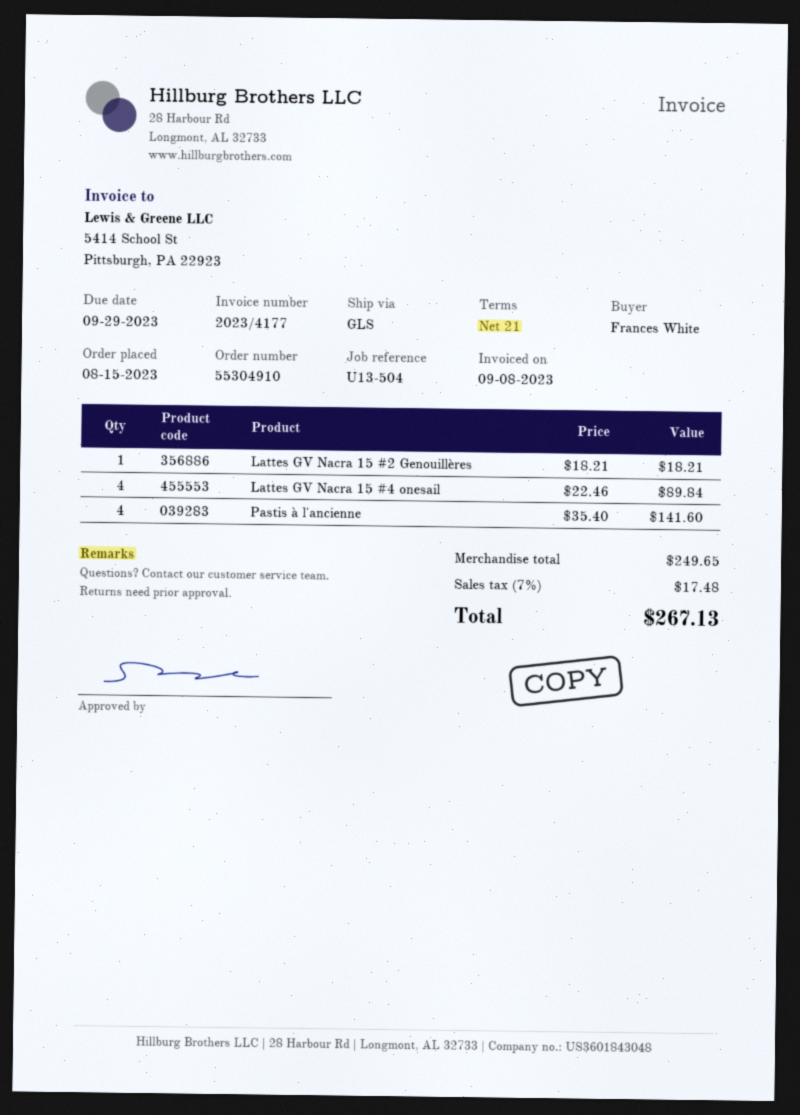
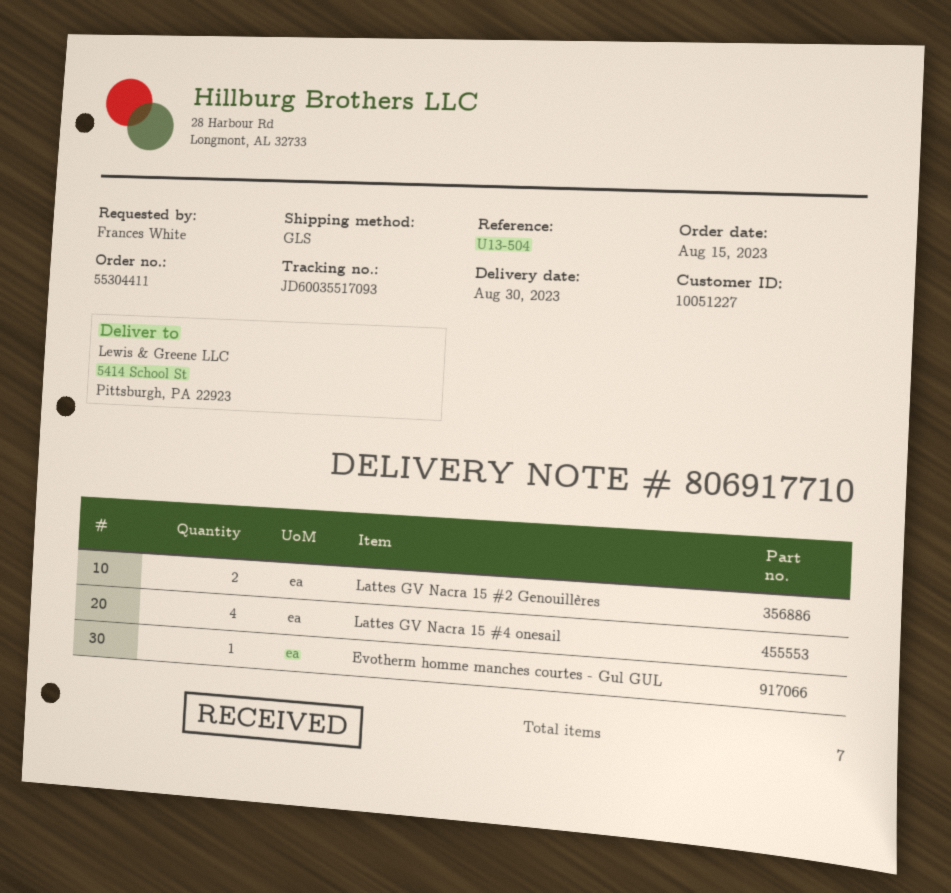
order number: 55304910 -> 55304411
Lattes GV Nacra 15 #2 Genouillères: 1 -> 2
Pastis à l'ancienne: 4 -> none
Evotherm homme manches courtes - Gul GUL: none -> 1

